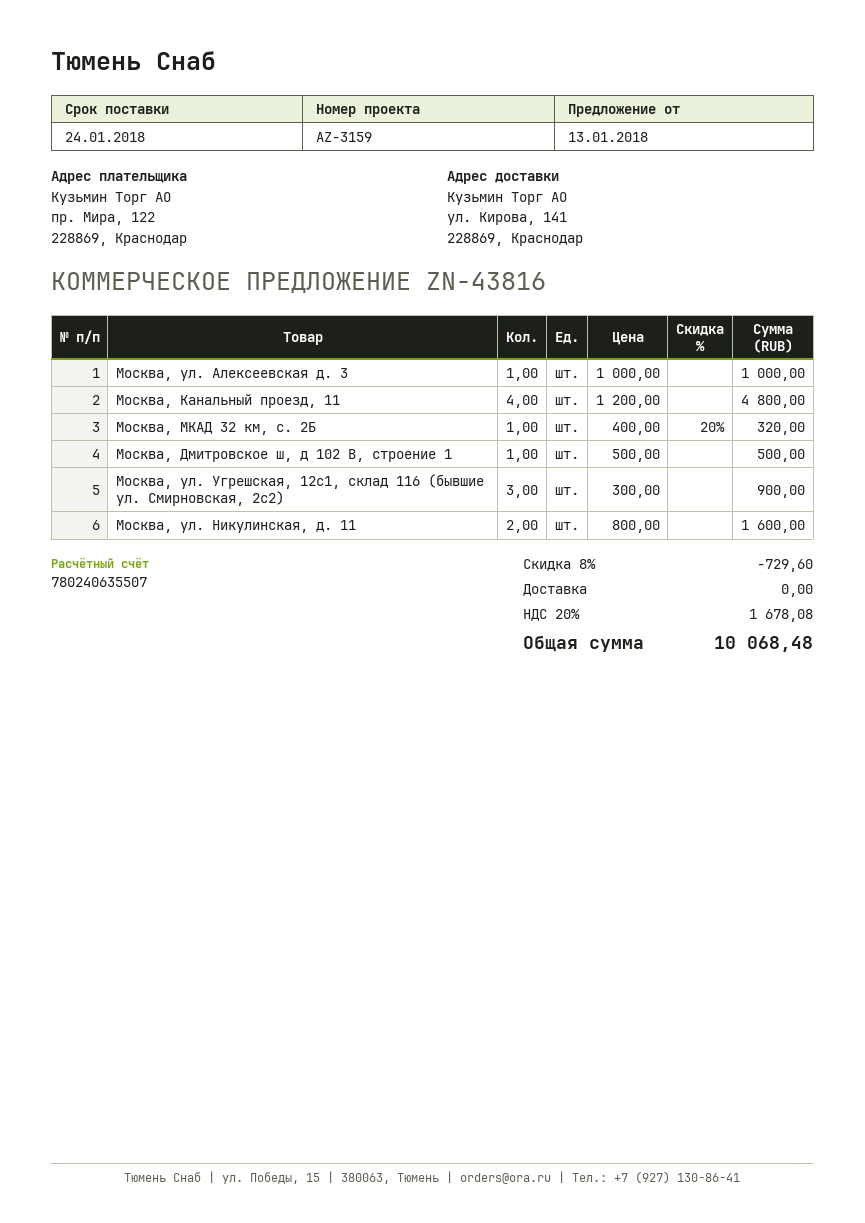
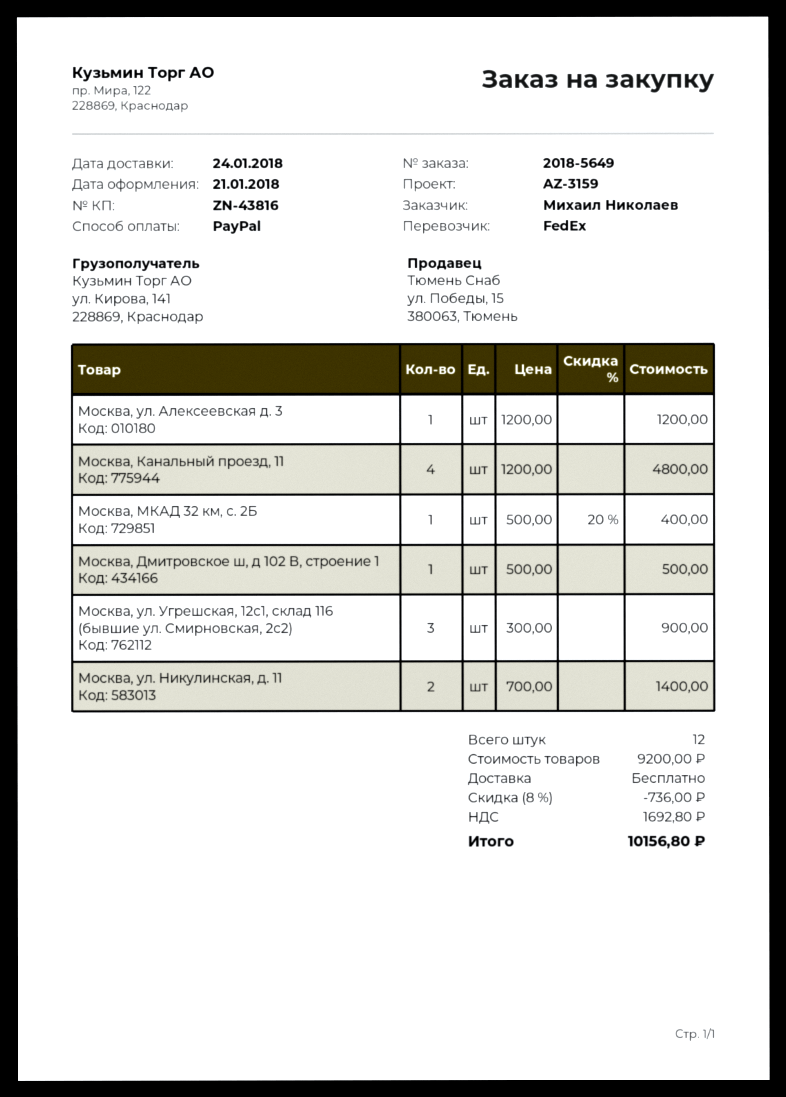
Москва, ул. Алексеевская д. 3: 1 x 1000.00 = 1000.00 -> 1 x 1200.00 = 1200.00
Москва, МКАД 32 км, с. 2Б: 1 x 400.00 - 20% = 320.00 -> 1 x 500.00 - 20% = 400.00
Москва, ул. Никулинская, д. 11: 2 x 800.00 = 1600.00 -> 2 x 700.00 = 1400.00
discount: 8% = 729.60 -> 8% = 736.00
tax: 1678.08 -> 1692.80
total: 10068.48 -> 10156.80

